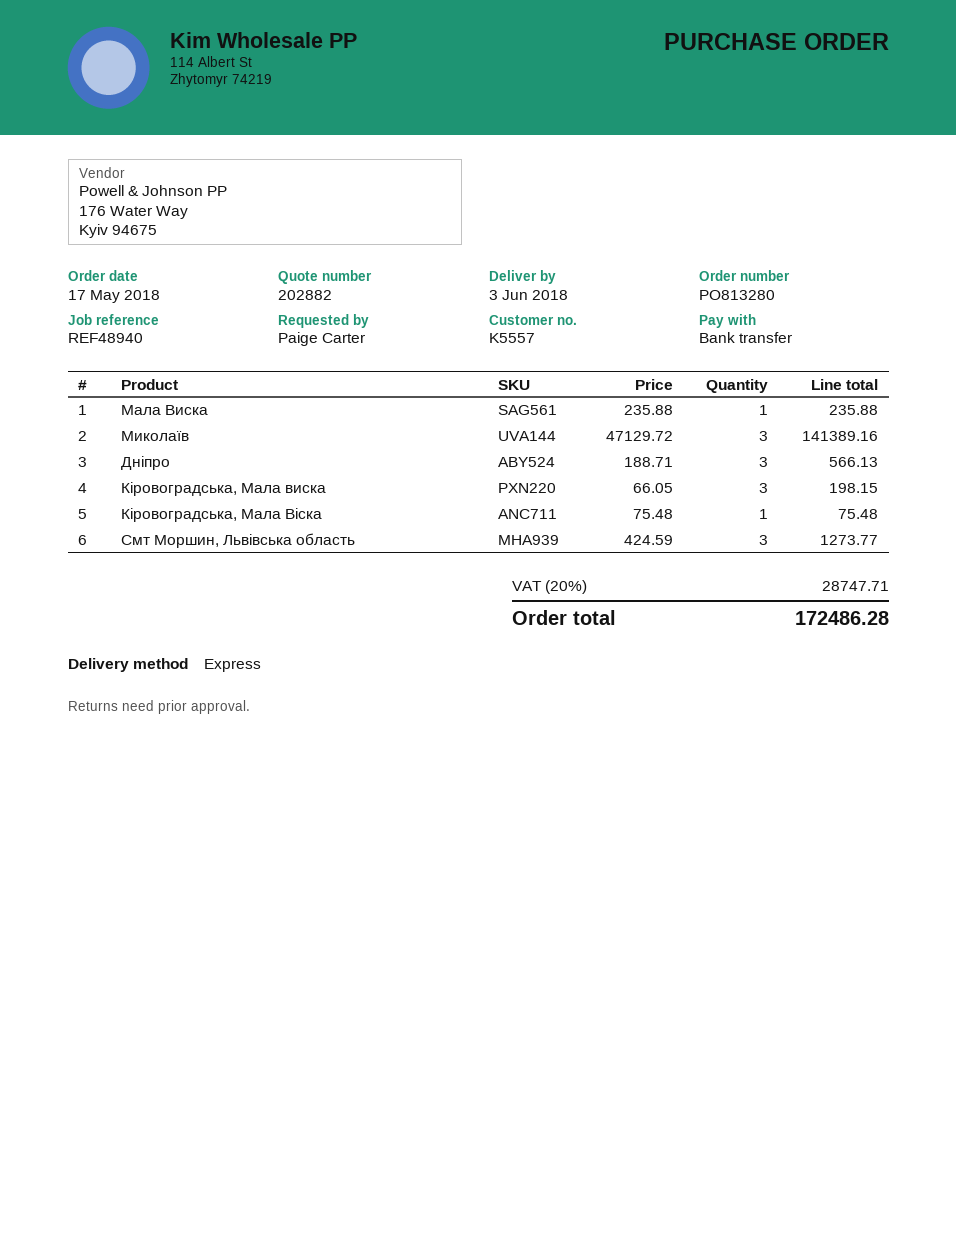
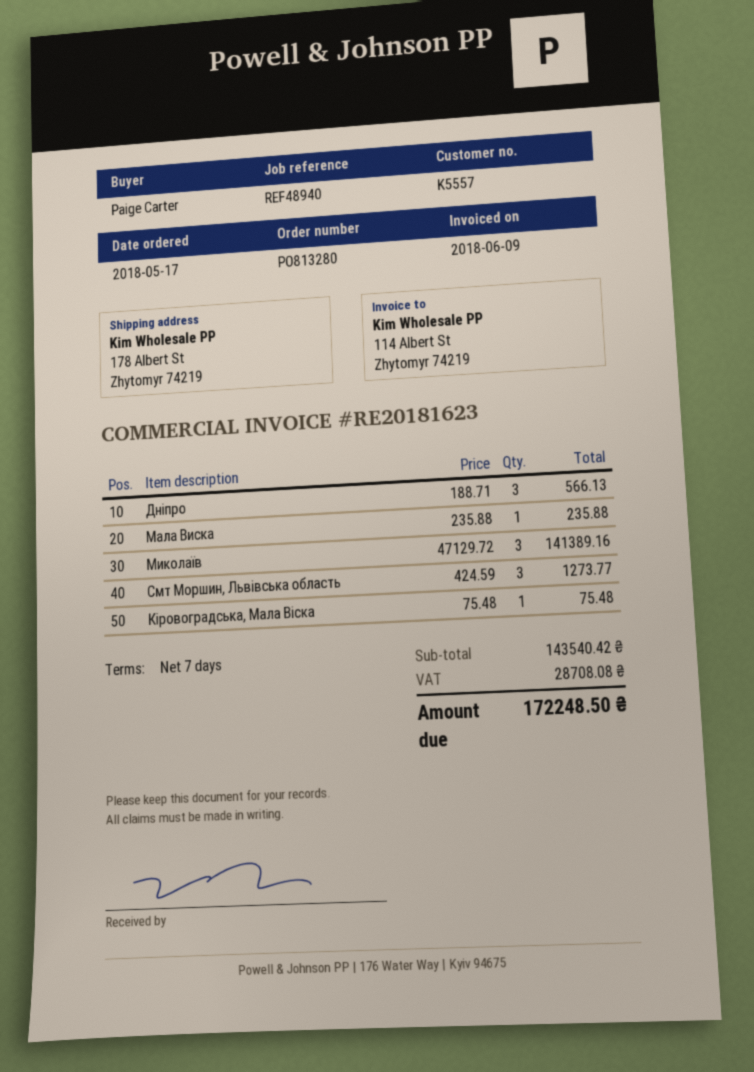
Кіровоградська, Мала виска: 3 x 66.05 = 198.15 -> none
tax: 28747.71 -> 28708.08
total: 172486.28 -> 172248.50

